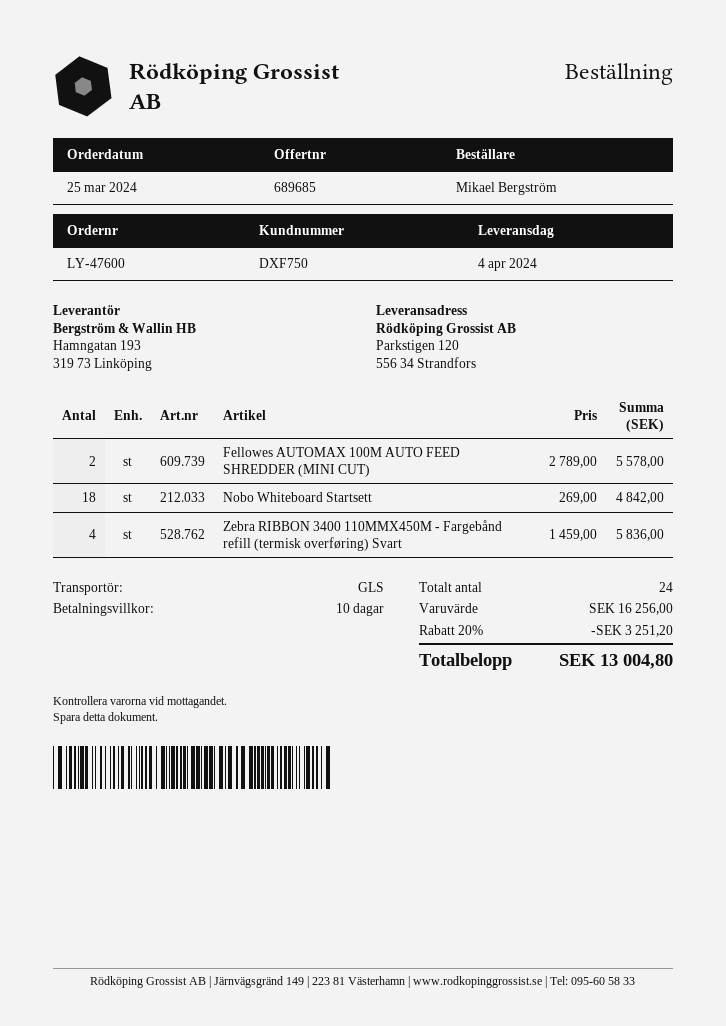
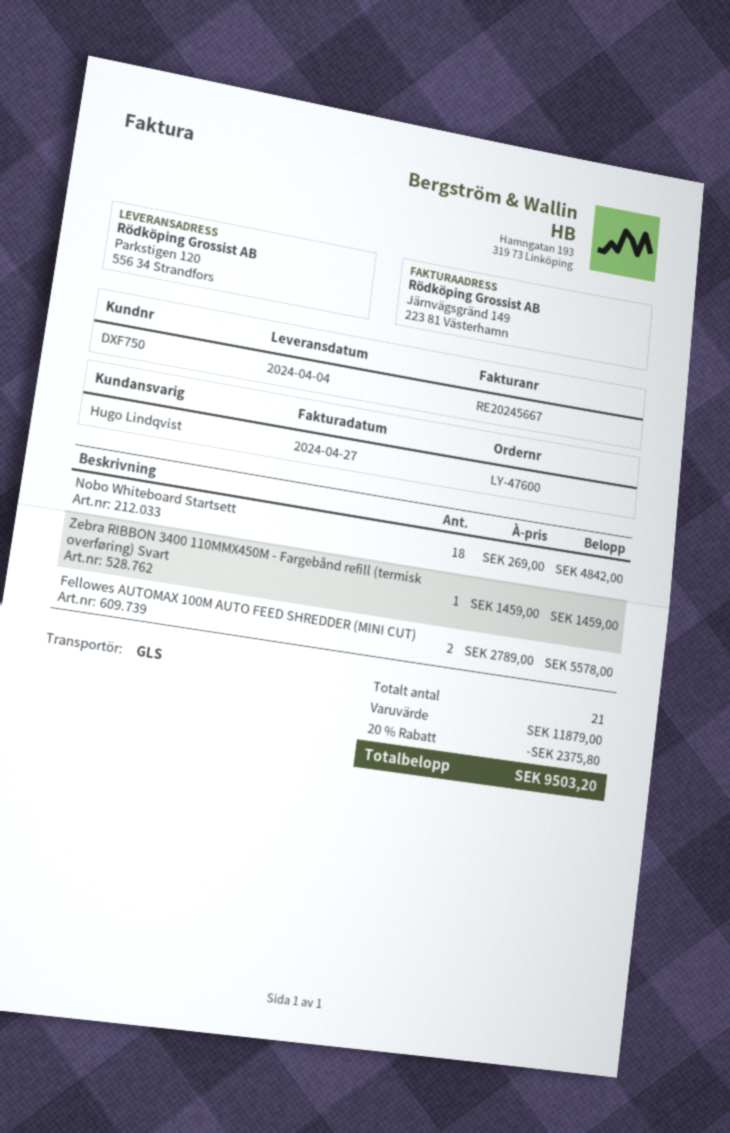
Zebra RIBBON 3400 110MMX450M - Fargebånd refill (termisk overføring) Svart: 4 x 1459.00 = 5836.00 -> 1 x 1459.00 = 1459.00
total quantity: 24 -> 21
subtotal: 16256.00 -> 11879.00
discount: 20% = 3251.20 -> 20% = 2375.80
total: 13004.80 -> 9503.20

